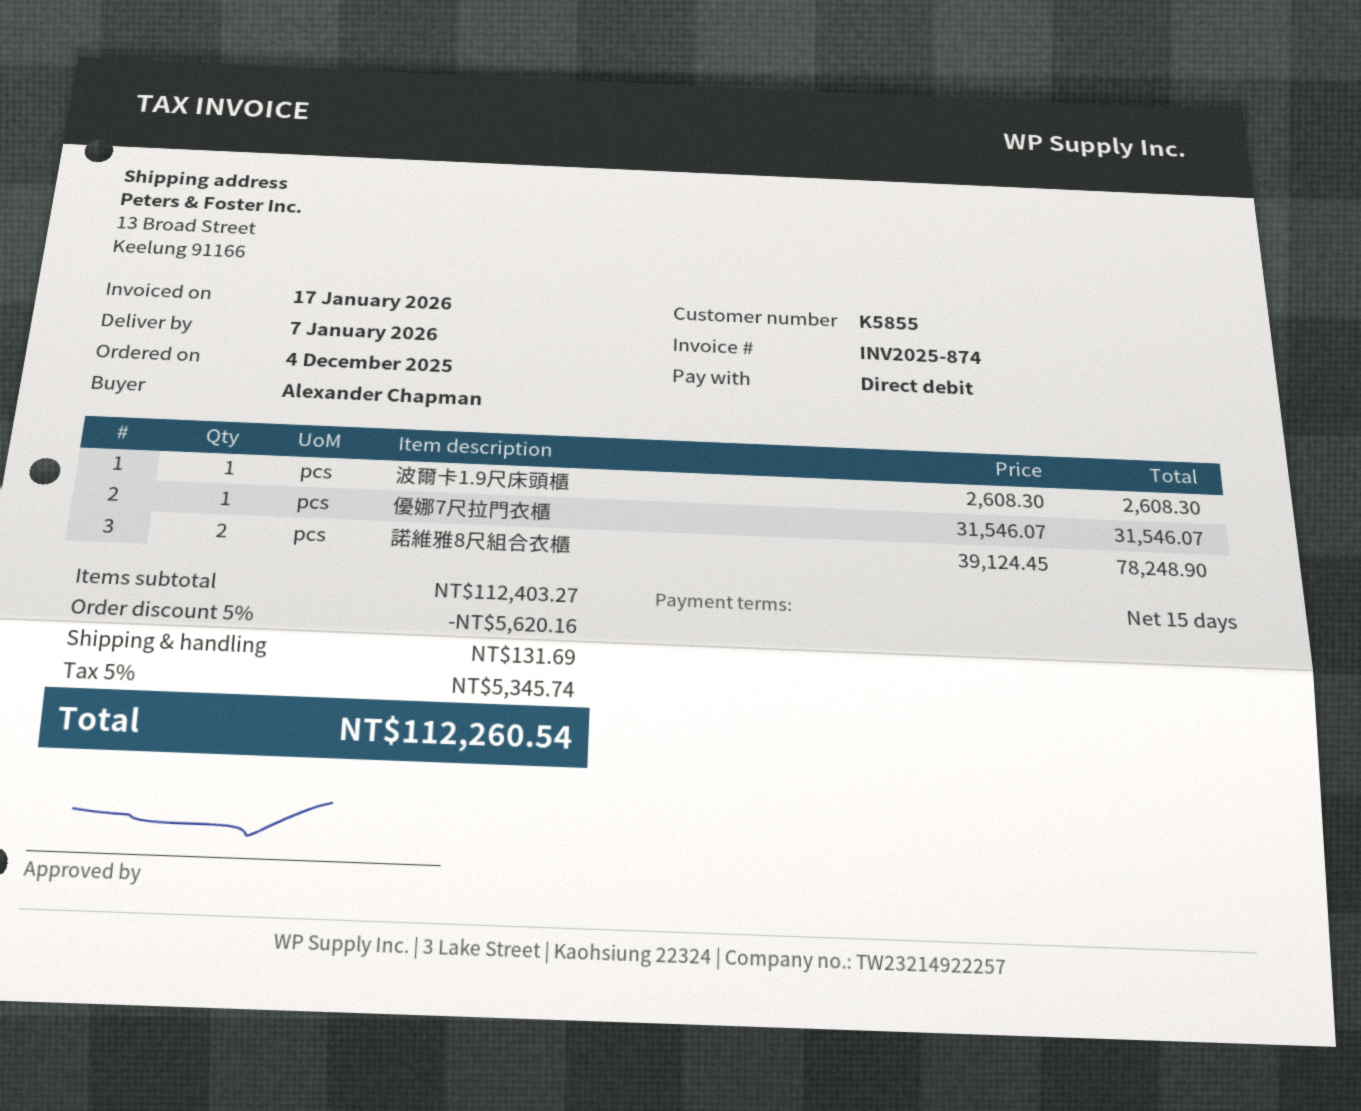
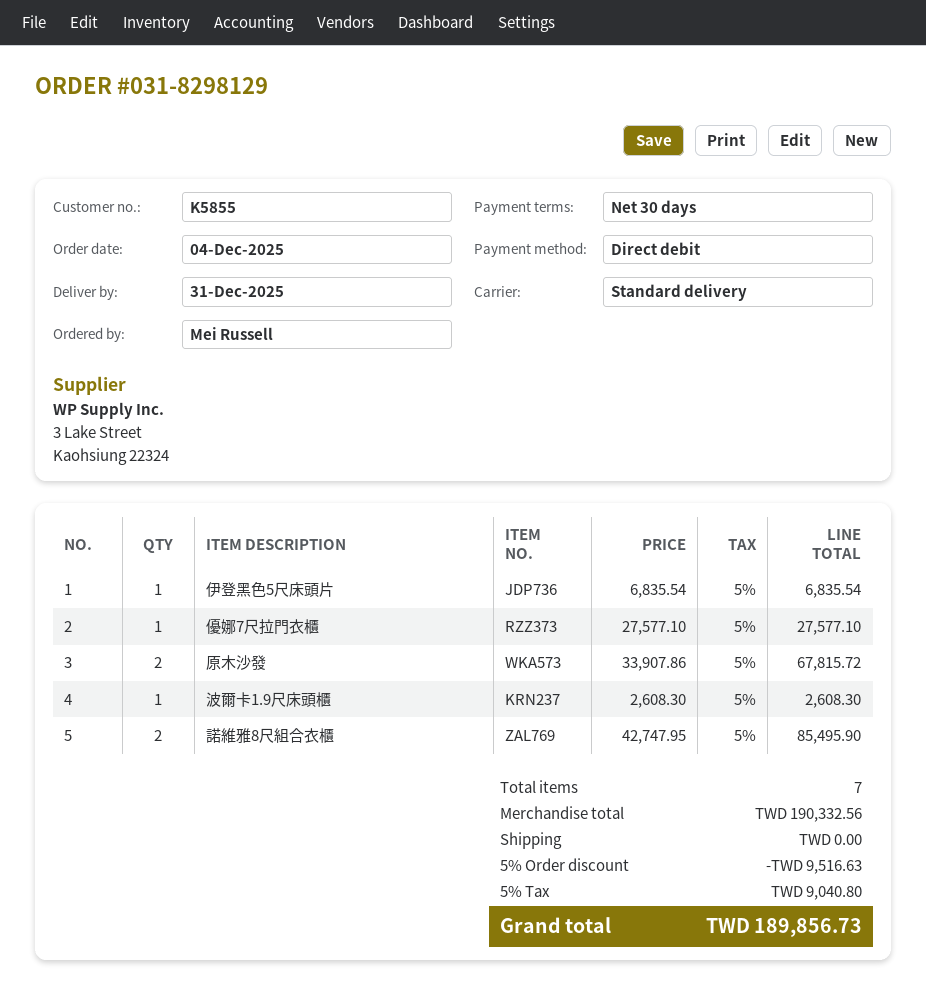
delivery date: 2026-01-07 -> 2025-12-31
payment terms: 15 days -> 30 days
ordered by: Alexander Chapman -> Mei Russell
優娜7尺拉門衣櫃: 1 x 31546.07 = 31546.07 -> 1 x 27577.10 = 27577.10
諾維雅8尺組合衣櫃: 2 x 39124.45 = 78248.90 -> 2 x 42747.95 = 85495.90
伊登黑色5尺床頭片: none -> 1 x 6835.54 = 6835.54
原木沙發: none -> 2 x 33907.86 = 67815.72
subtotal: 112403.27 -> 190332.56
discount: 5% = 5620.16 -> 5% = 9516.63
shipping: 131.69 -> 0.00
tax: 5% = 5345.74 -> 5% = 9040.80
total: 112260.54 -> 189856.73

